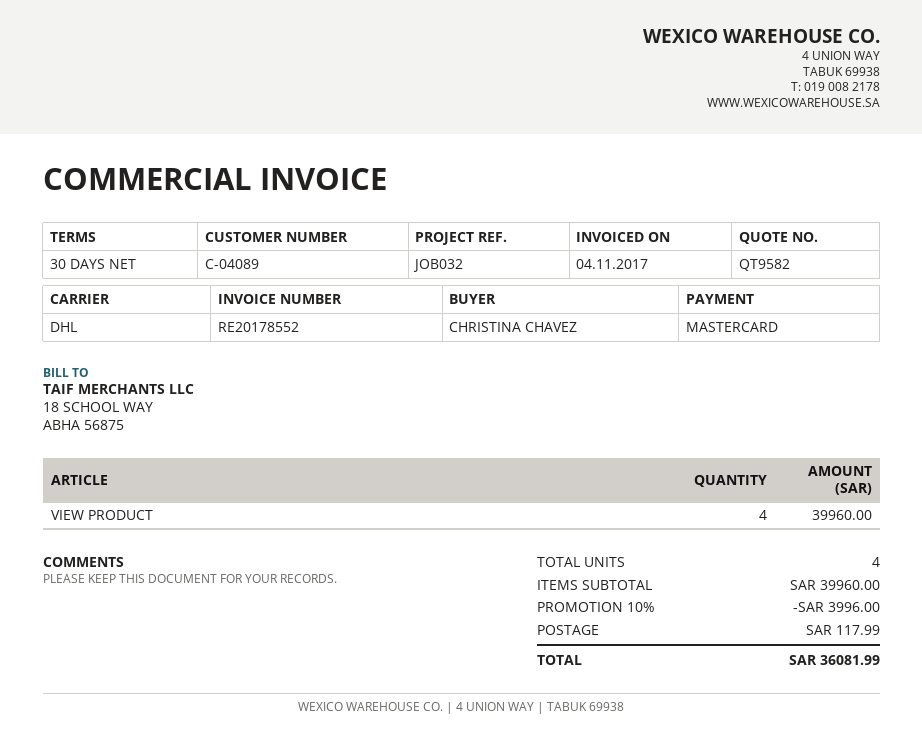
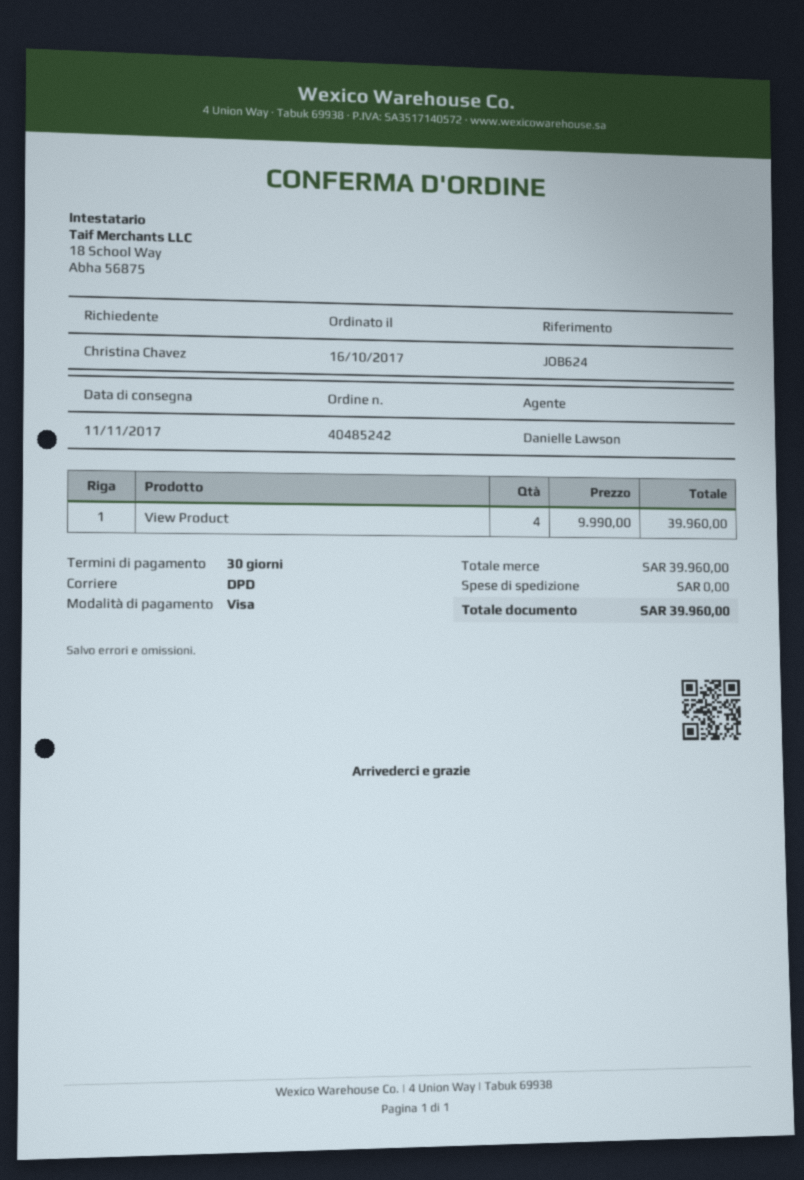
reference: JOB032 -> JOB624
payment method: Mastercard -> Visa
shipping method: DHL -> DPD
discount: 10% = 3996.00 -> none
shipping: 117.99 -> 0.00
total: 36081.99 -> 39960.00

